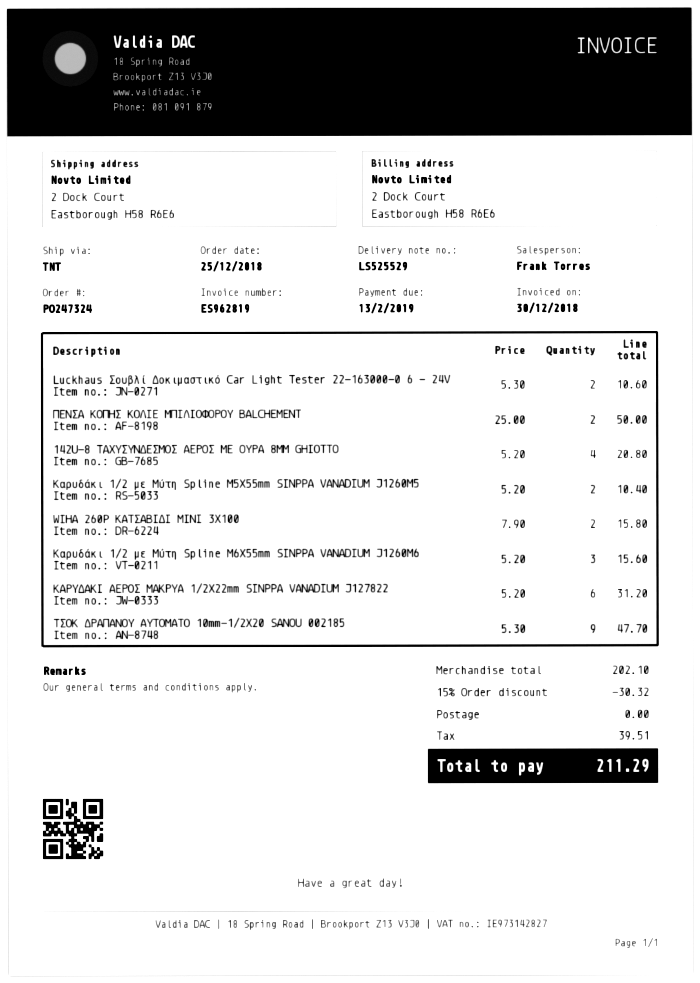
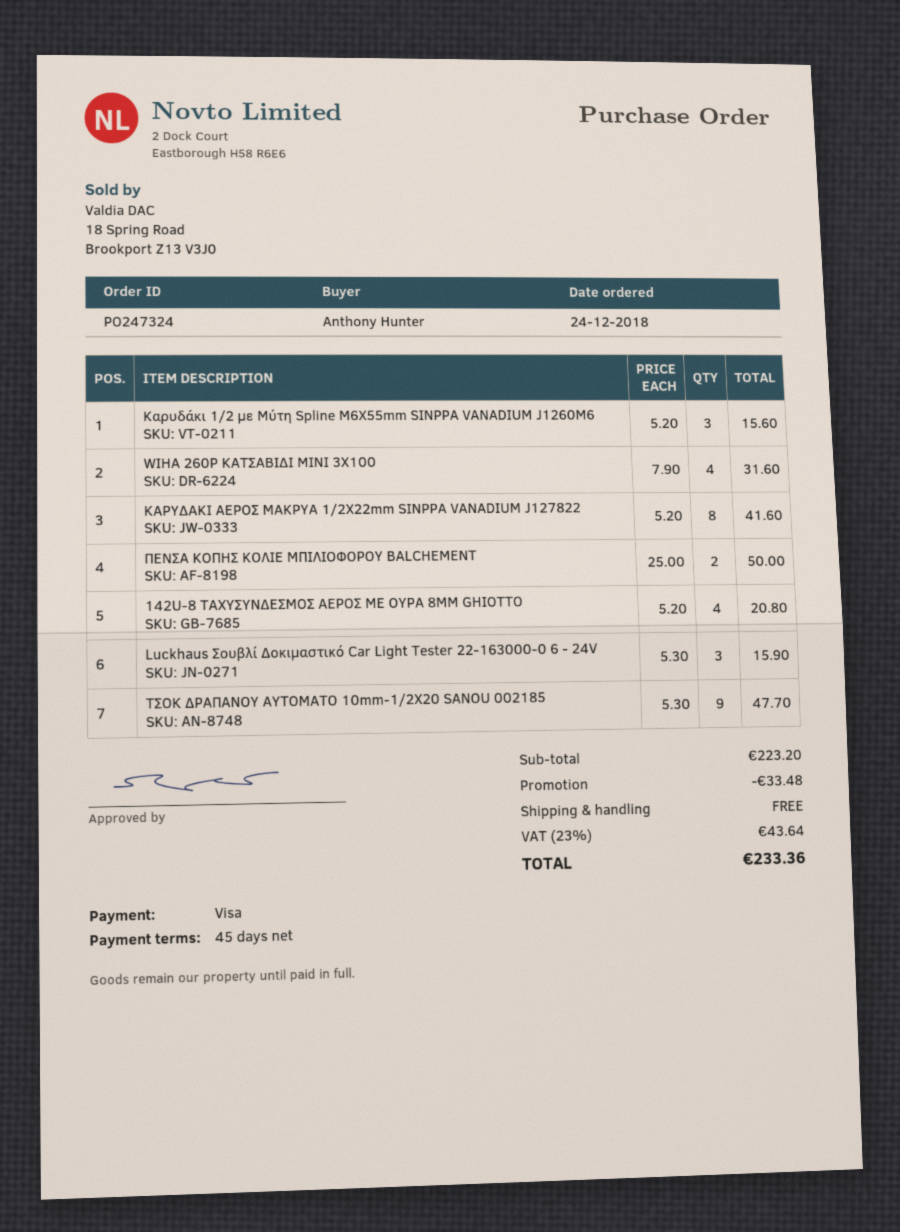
order date: 2018-12-25 -> 2018-12-24
Luckhaus Σουβλί Δοκιμαστικό Car Light Tester 22-163000-0 6 - 24V: 2 x 5.30 = 10.60 -> 3 x 5.30 = 15.90
Καρυδάκι 1/2 με Μύτη Spline M5Χ55mm SINPPA VANADIUM J1260M5: 2 x 5.20 = 10.40 -> none
WIHA 260P ΚΑΤΣΑΒΙΔΙ ΜΙΝΙ 3Χ100: 2 x 7.90 = 15.80 -> 4 x 7.90 = 31.60
ΚΑΡΥΔΑΚΙ ΑΕΡΟΣ ΜΑΚΡΥΑ 1/2Χ22mm SINPPA VANADIUM J127822: 6 x 5.20 = 31.20 -> 8 x 5.20 = 41.60
subtotal: 202.10 -> 223.20
discount: 30.32 -> 33.48
tax: 39.51 -> 43.64
total: 211.29 -> 233.36

